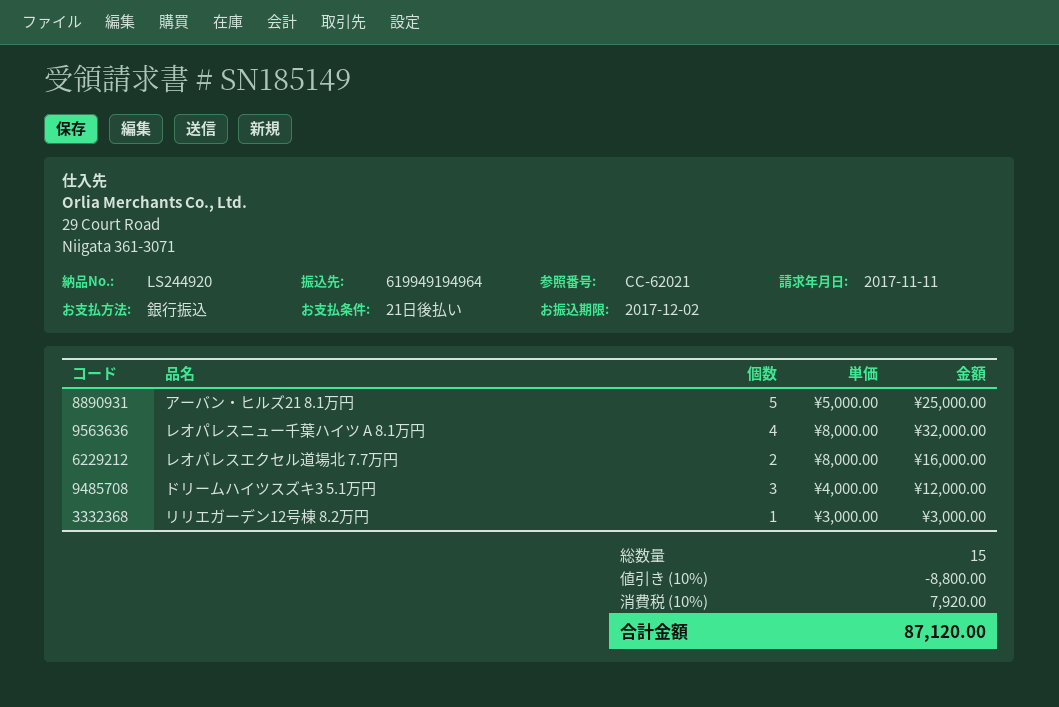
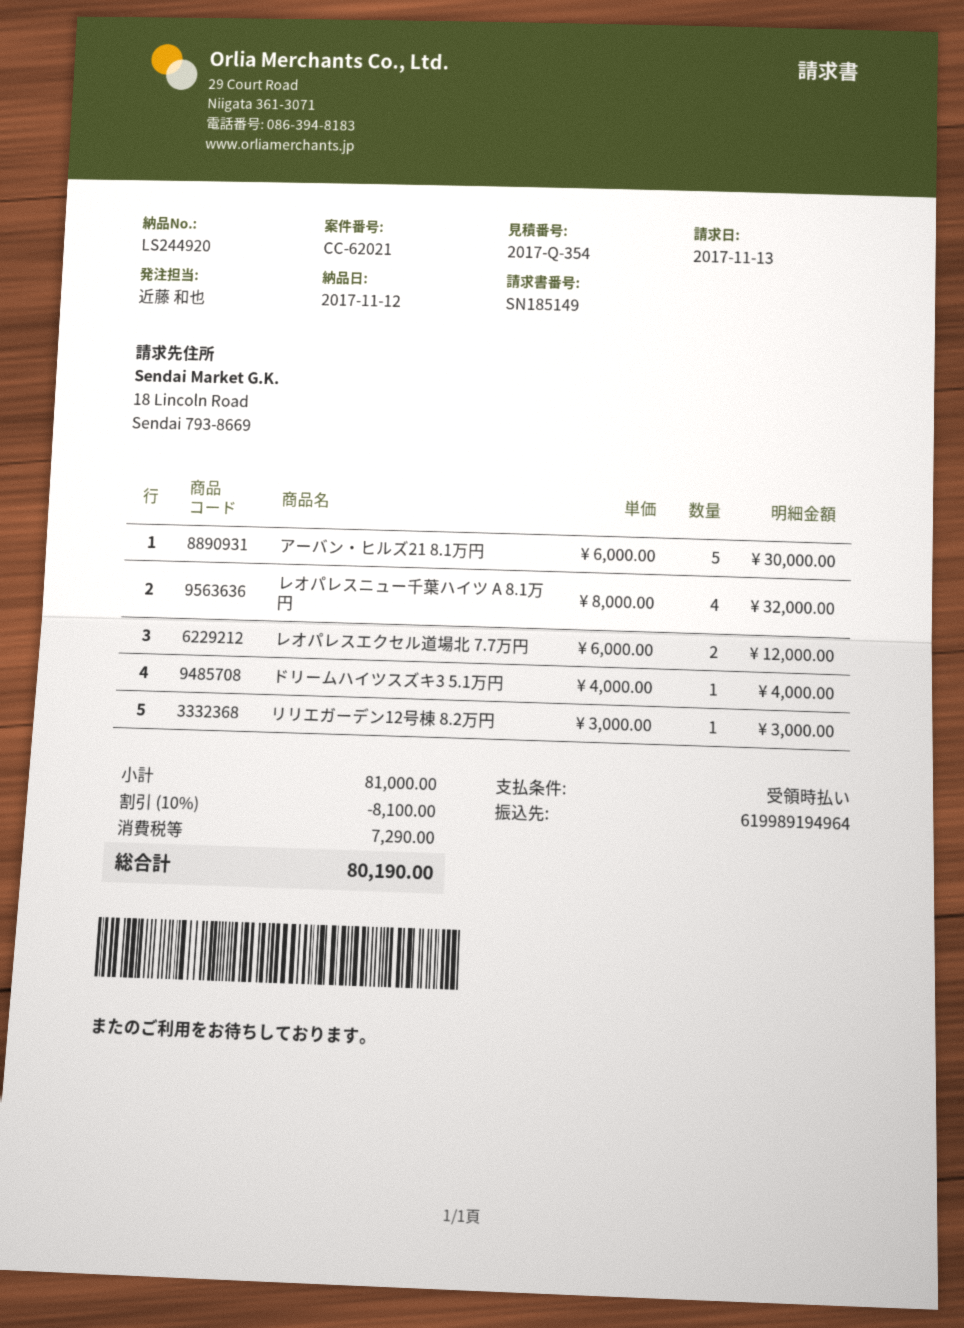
invoice date: 2017-11-11 -> 2017-11-13
payment terms: 21 days -> on receipt
bank account: 619949194964 -> 619989194964
アーバン・ヒルズ21 8.1万円: 5 x 5000.00 = 25000.00 -> 5 x 6000.00 = 30000.00
レオパレスエクセル道場北 7.7万円: 2 x 8000.00 = 16000.00 -> 2 x 6000.00 = 12000.00
ドリームハイツスズキ3 5.1万円: 3 x 4000.00 = 12000.00 -> 1 x 4000.00 = 4000.00
discount: 10% = 8800.00 -> 10% = 8100.00
tax: 7920.00 -> 7290.00
total: 87120.00 -> 80190.00

